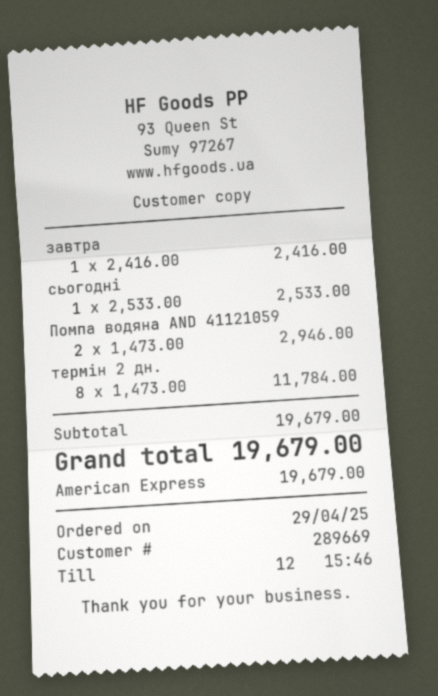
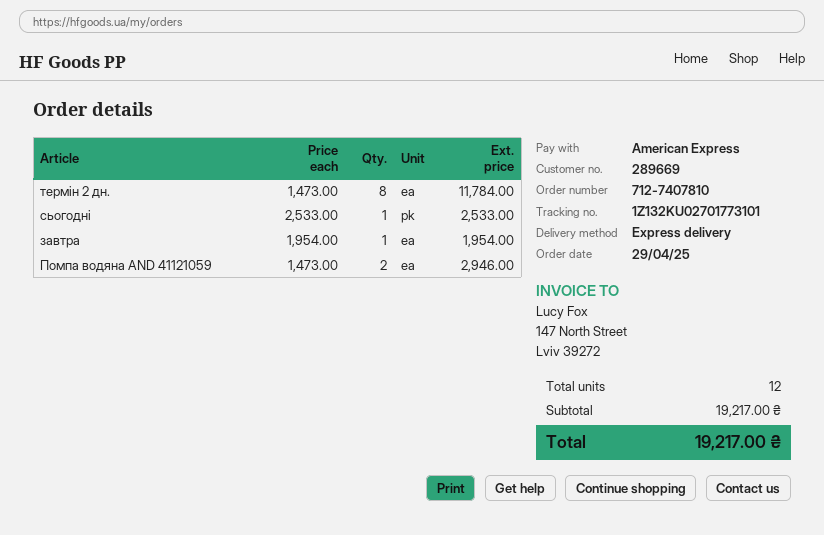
завтра: 1 x 2416.00 = 2416.00 -> 1 x 1954.00 = 1954.00
subtotal: 19679.00 -> 19217.00
total: 19679.00 -> 19217.00

